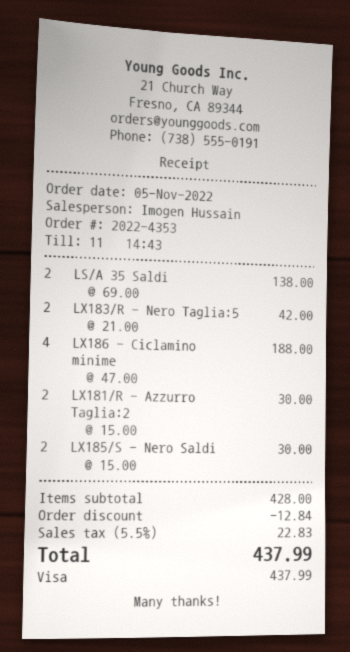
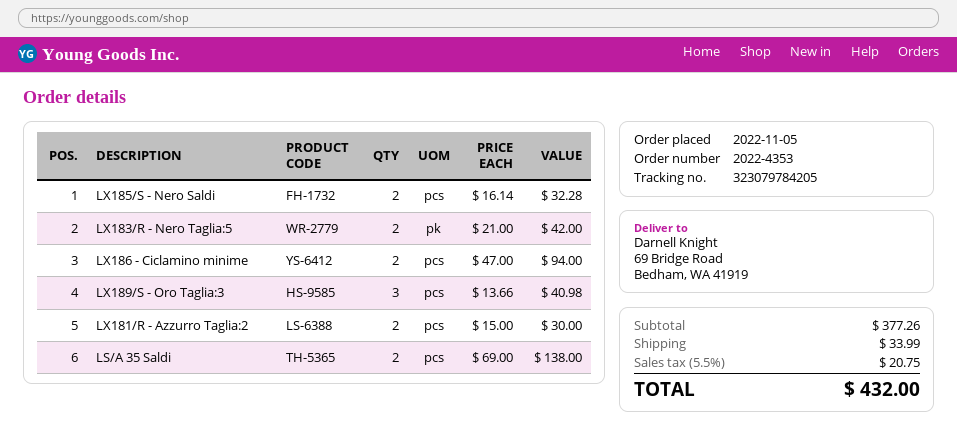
LX186 - Ciclamino minime: 4 x 47.00 = 188.00 -> 2 x 47.00 = 94.00
LX185/S - Nero Saldi: 2 x 15.00 = 30.00 -> 2 x 16.14 = 32.28
LX189/S - Oro Taglia:3: none -> 3 x 13.66 = 40.98
subtotal: 428.00 -> 377.26
discount: 12.84 -> none
shipping: none -> 33.99
tax: 5.5% = 22.83 -> 5.5% = 20.75
total: 437.99 -> 432.00

